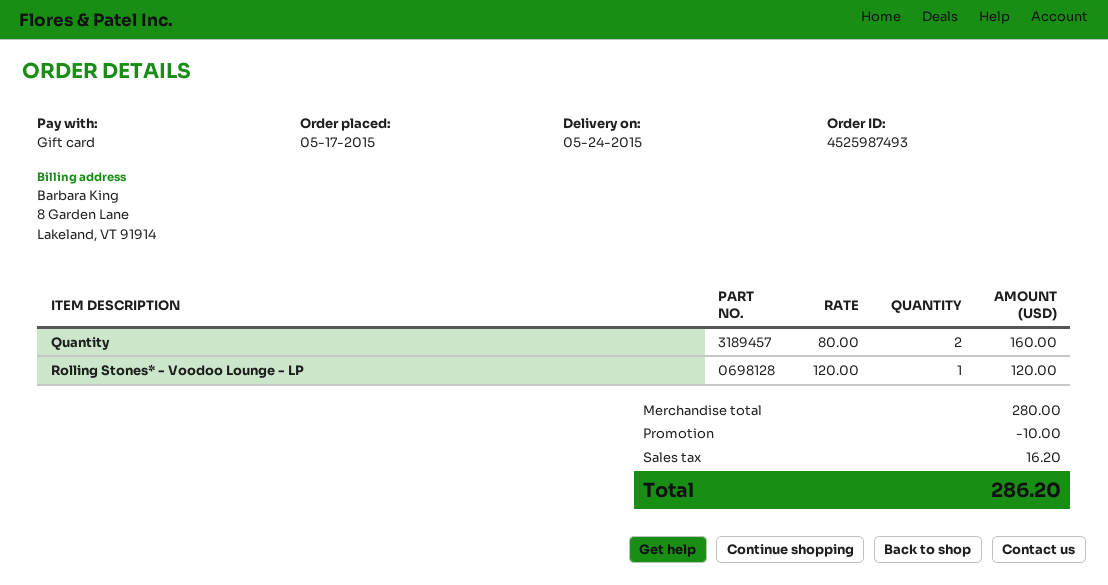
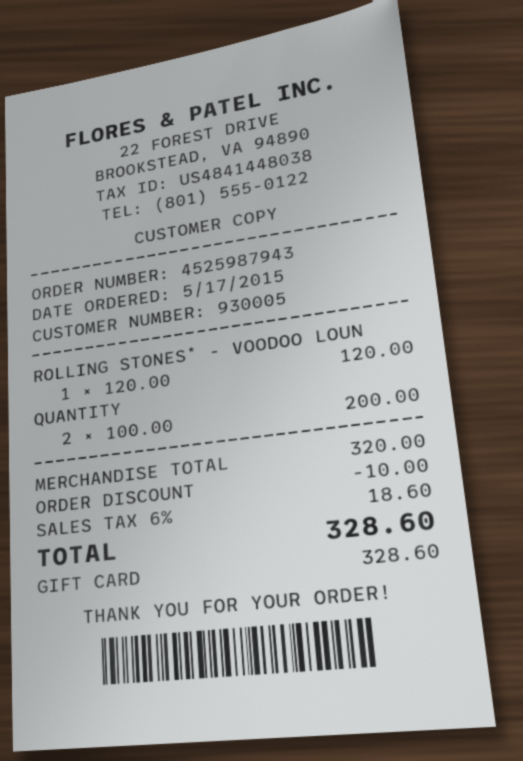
order number: 4525987493 -> 4525987943
Quantity: 2 x 80.00 = 160.00 -> 2 x 100.00 = 200.00
subtotal: 280.00 -> 320.00
tax: 16.20 -> 18.60
total: 286.20 -> 328.60

